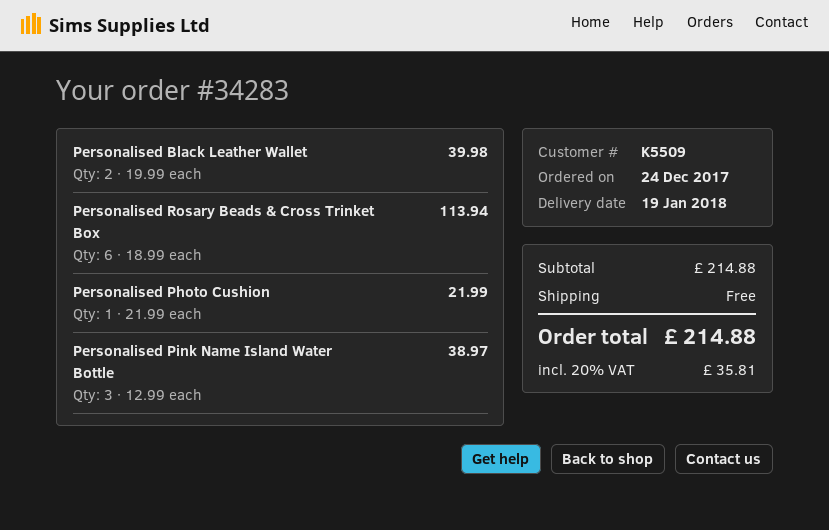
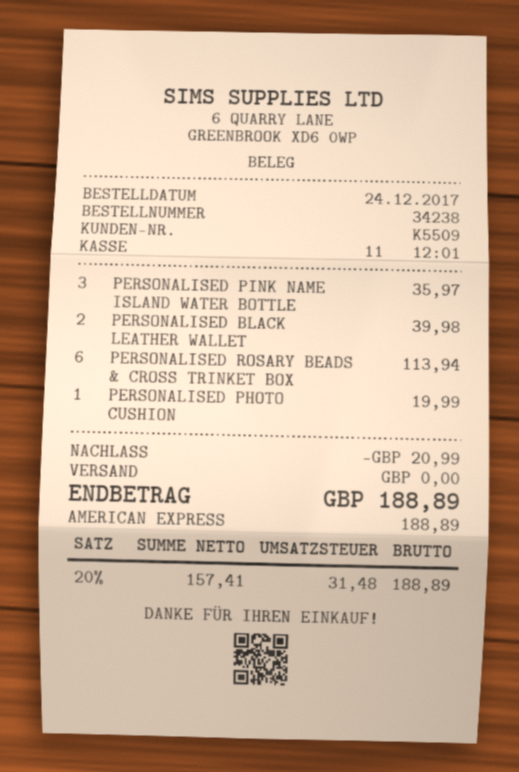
order number: 34283 -> 34238
Personalised Photo Cushion: 1 for 21.99 -> 1 for 19.99
Personalised Pink Name Island Water Bottle: 3 for 38.97 -> 3 for 35.97
discount: none -> 20.99
tax: 20% = 35.81 -> 20% = 31.48
total: 214.88 -> 188.89

